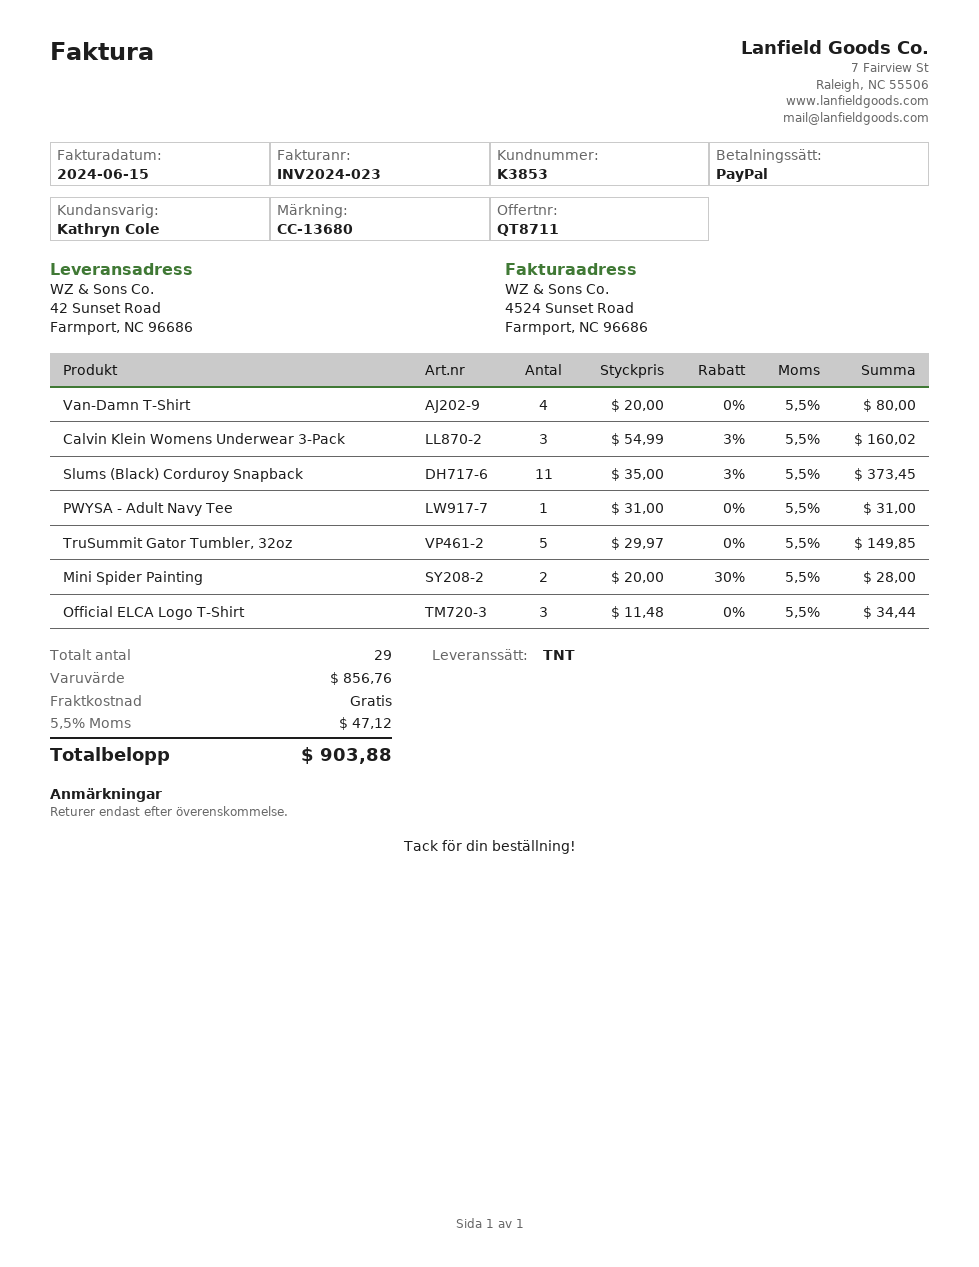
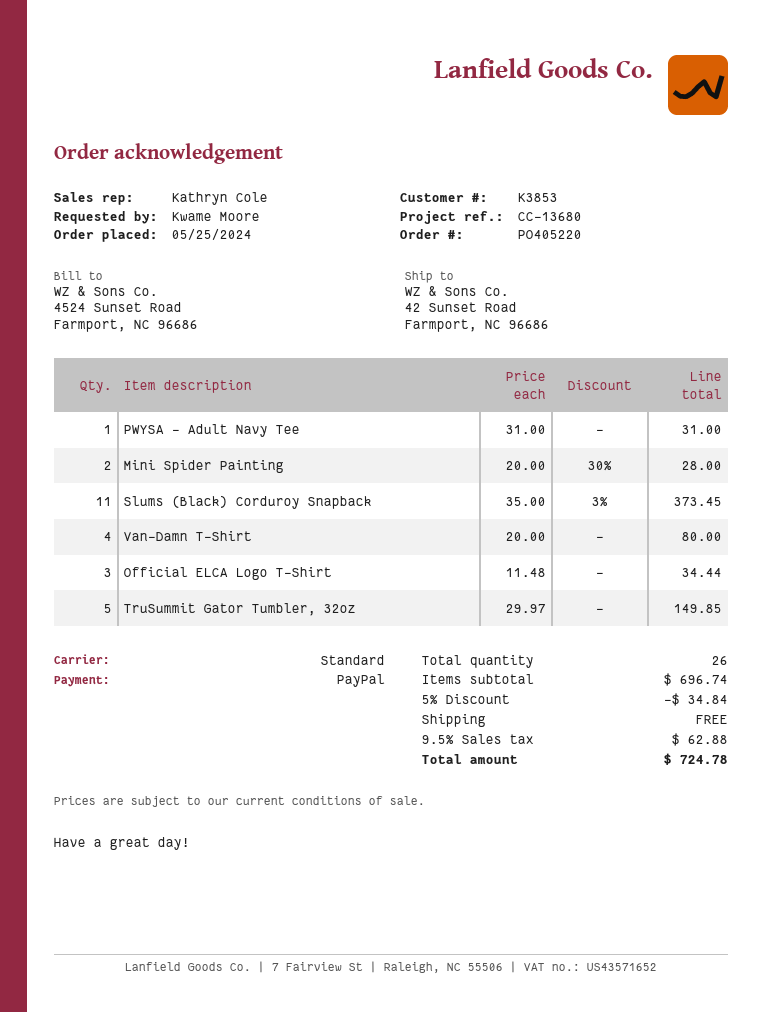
shipping method: TNT -> standard
Calvin Klein Womens Underwear 3-Pack: 3 x 54.99 - 3% = 160.02 -> none
total quantity: 29 -> 26
subtotal: 856.76 -> 696.74
discount: none -> 5% = 34.84
tax: 5.5% = 47.12 -> 9.5% = 62.88
total: 903.88 -> 724.78

